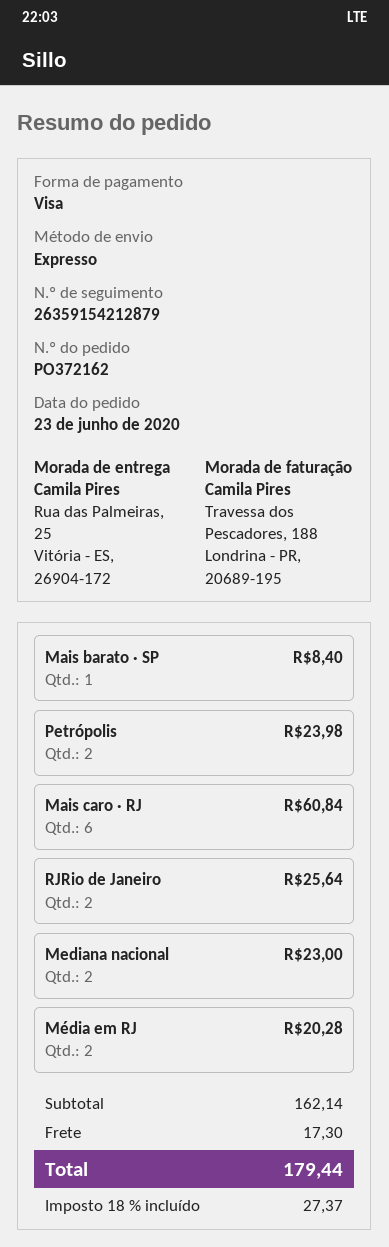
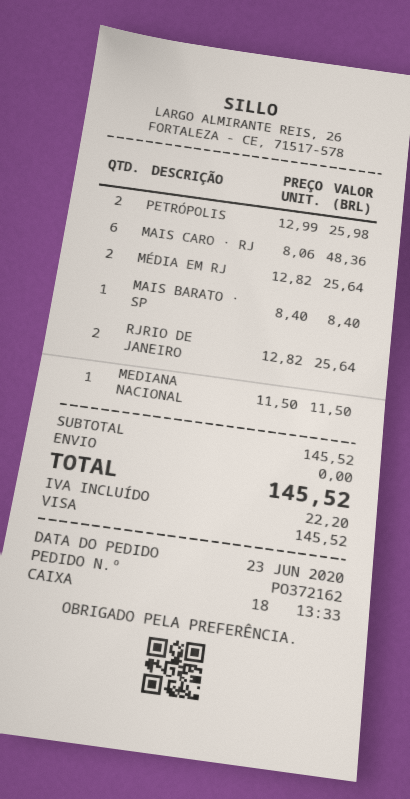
Petrópolis: 2 for 23.98 -> 2 for 25.98
Mais caro · RJ: 6 for 60.84 -> 6 for 48.36
Mediana nacional: 2 for 23.00 -> 1 for 11.50
Média em RJ: 2 for 20.28 -> 2 for 25.64
subtotal: 162.14 -> 145.52
shipping: 17.30 -> 0.00
tax: 27.37 -> 22.20
total: 179.44 -> 145.52

